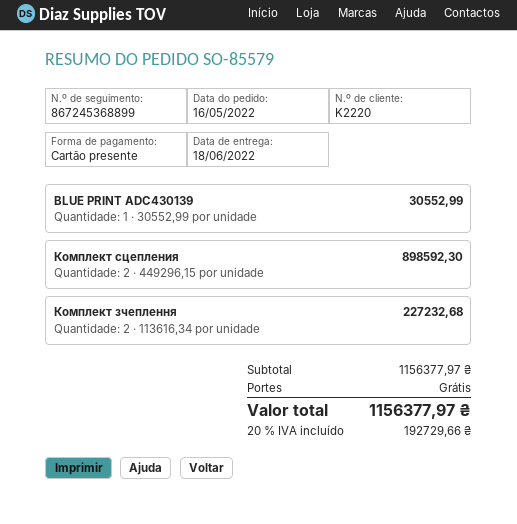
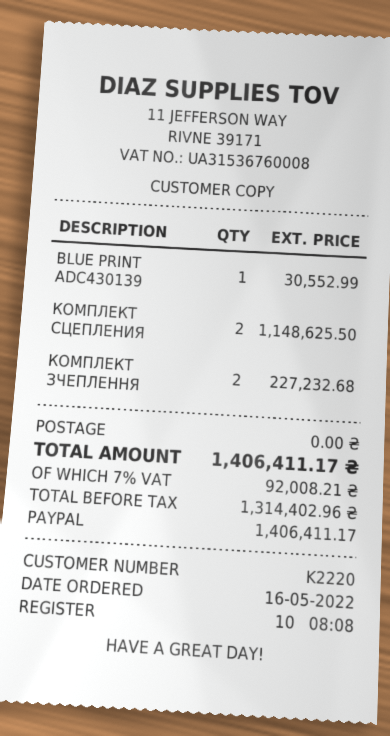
payment method: gift card -> PayPal
Комплект сцепления: 2 for 898592.30 -> 2 for 1148625.50
tax: 20% = 192729.66 -> 7% = 92008.21
total: 1156377.97 -> 1406411.17

